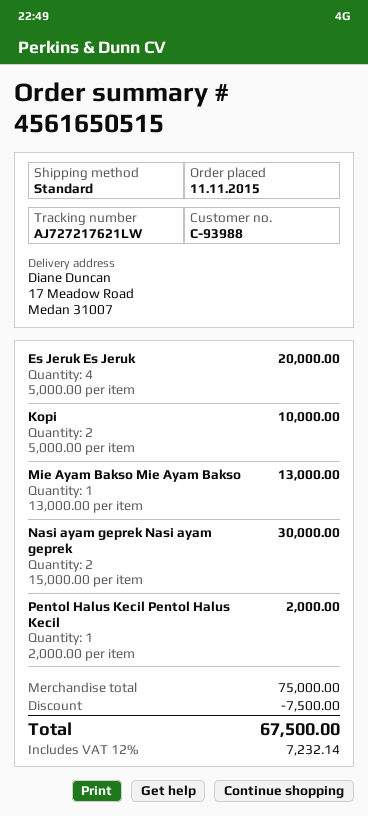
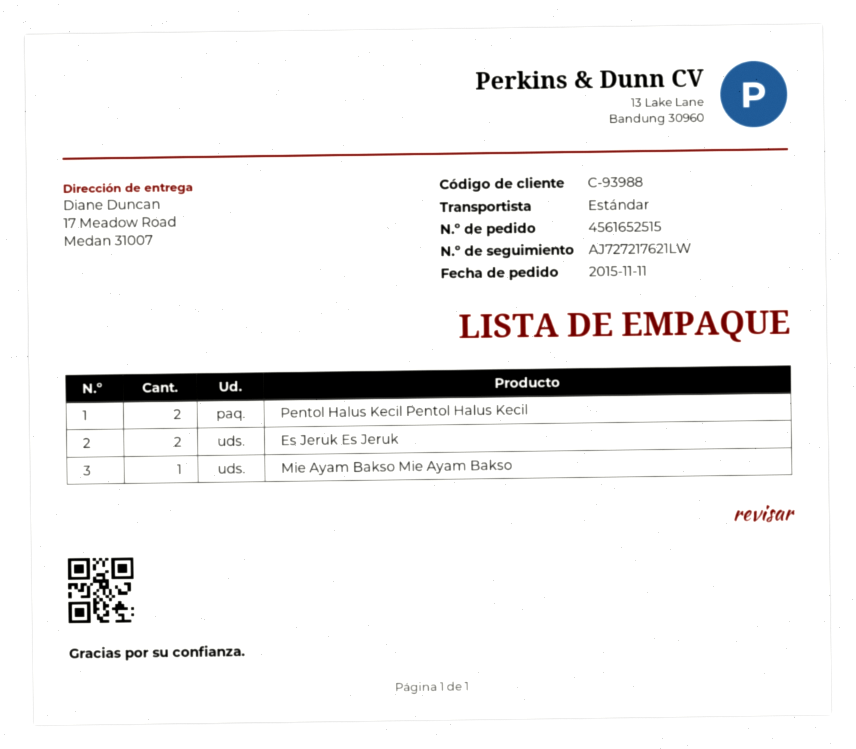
order number: 4561650515 -> 4561652515
Es Jeruk Es Jeruk: 4 -> 2
Kopi: 2 -> none
Nasi ayam geprek Nasi ayam geprek: 2 -> none
Pentol Halus Kecil Pentol Halus Kecil: 1 -> 2

